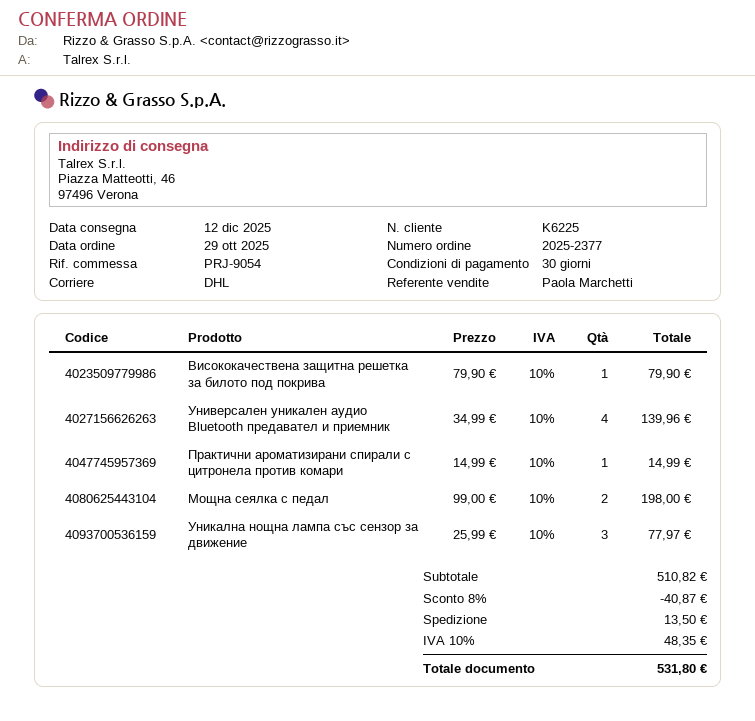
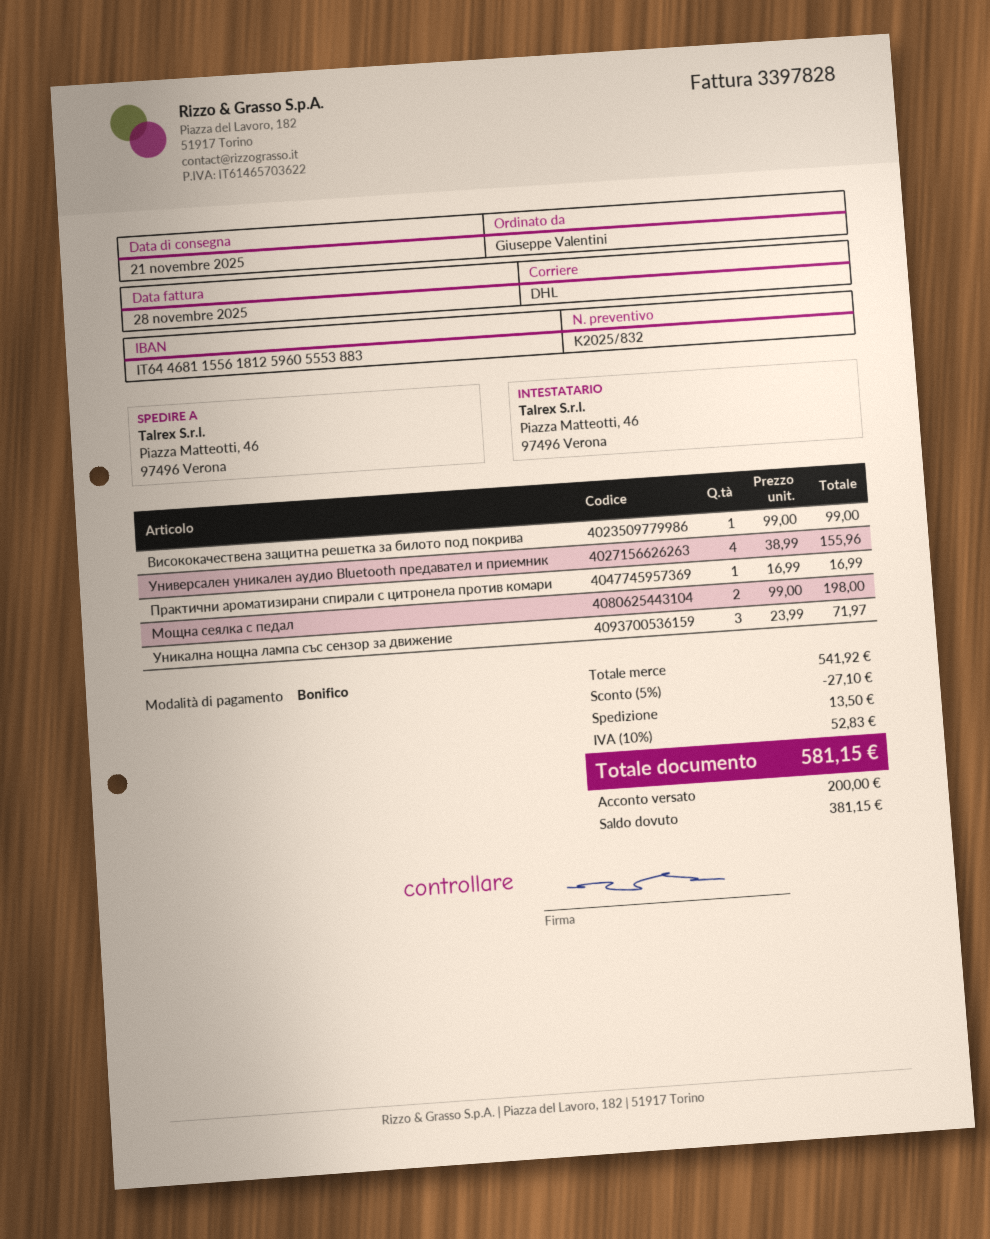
delivery date: 2025-12-12 -> 2025-11-21
Висококачествена защитна решетка за билото под покрива: 1 x 79.90 = 79.90 -> 1 x 99.00 = 99.00
Универсален уникален аудио Bluetooth предавател и приемник: 4 x 34.99 = 139.96 -> 4 x 38.99 = 155.96
Практични ароматизирани спирали с цитронела против комари: 1 x 14.99 = 14.99 -> 1 x 16.99 = 16.99
Уникална нощна лампа със сензор за движение: 3 x 25.99 = 77.97 -> 3 x 23.99 = 71.97
subtotal: 510.82 -> 541.92
discount: 8% = 40.87 -> 5% = 27.10
tax: 10% = 48.35 -> 10% = 52.83
total: 531.80 -> 581.15

